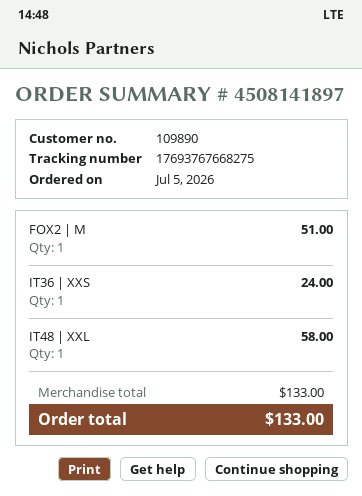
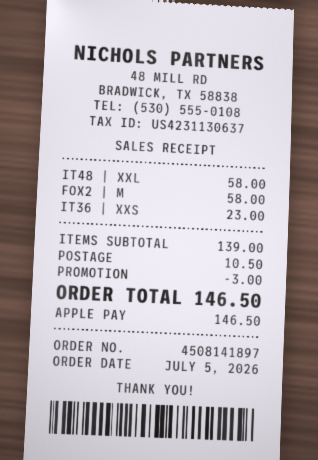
FOX2 | M: 1 for 51.00 -> 1 for 58.00
IT36 | XXS: 1 for 24.00 -> 1 for 23.00
subtotal: 133.00 -> 139.00
discount: none -> 3.00
shipping: none -> 10.50
total: 133.00 -> 146.50

